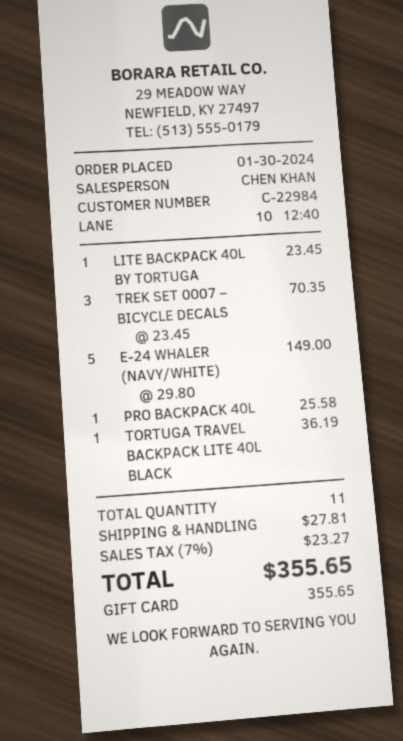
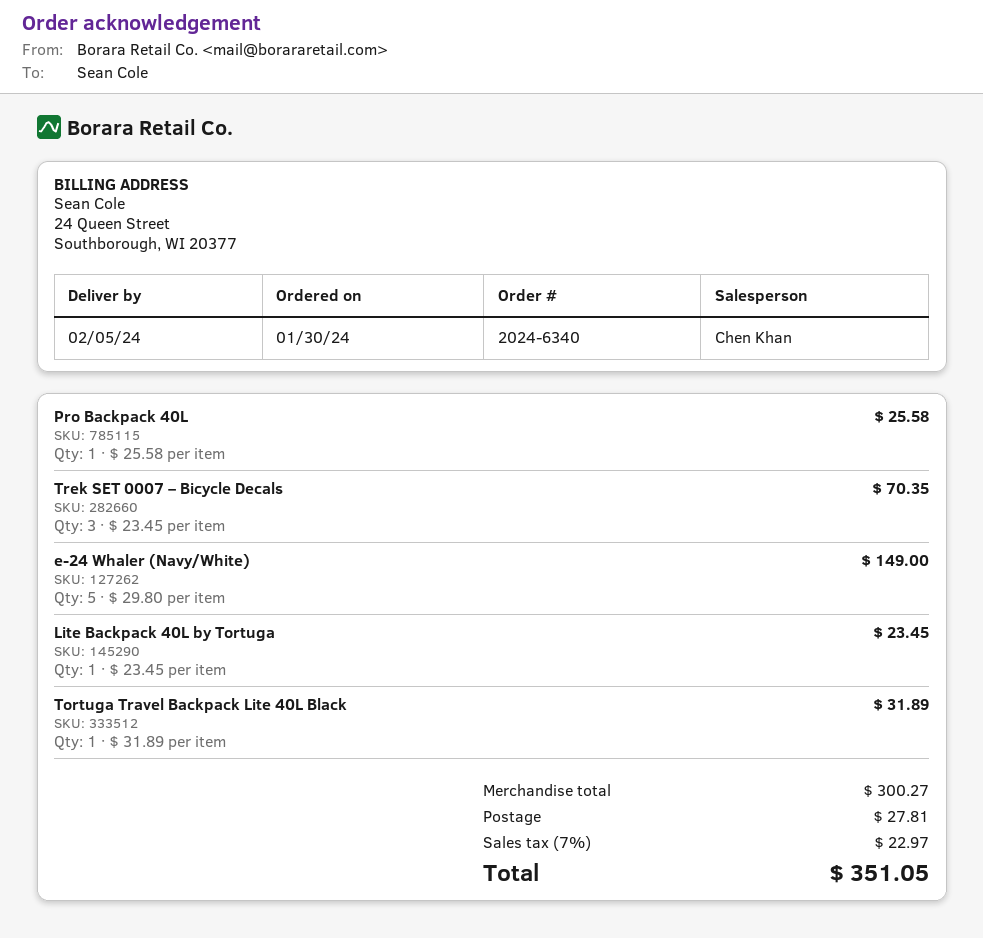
TORTUGA TRAVEL BACKPACK LITE 40L BLACK: 1 x 36.19 = 36.19 -> 1 x 31.89 = 31.89
tax: 7% = 23.27 -> 7% = 22.97
total: 355.65 -> 351.05

